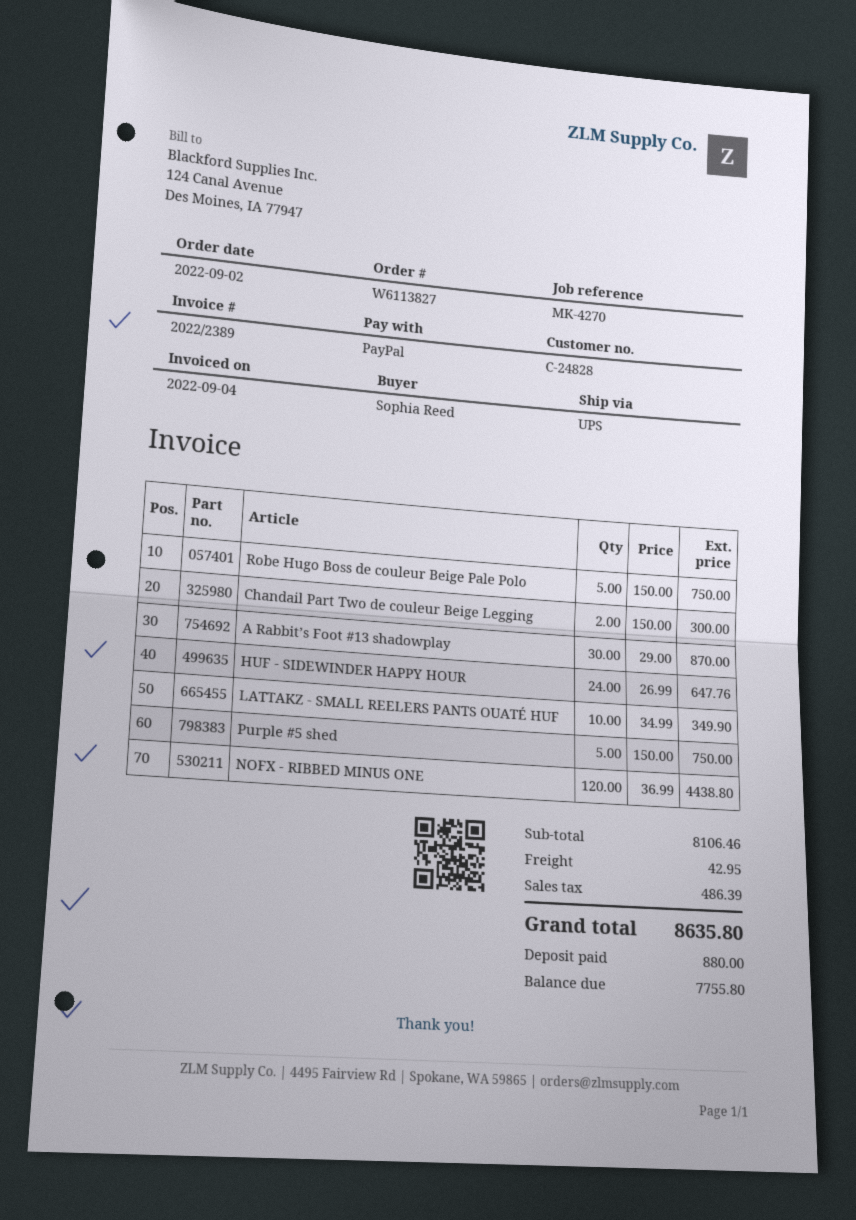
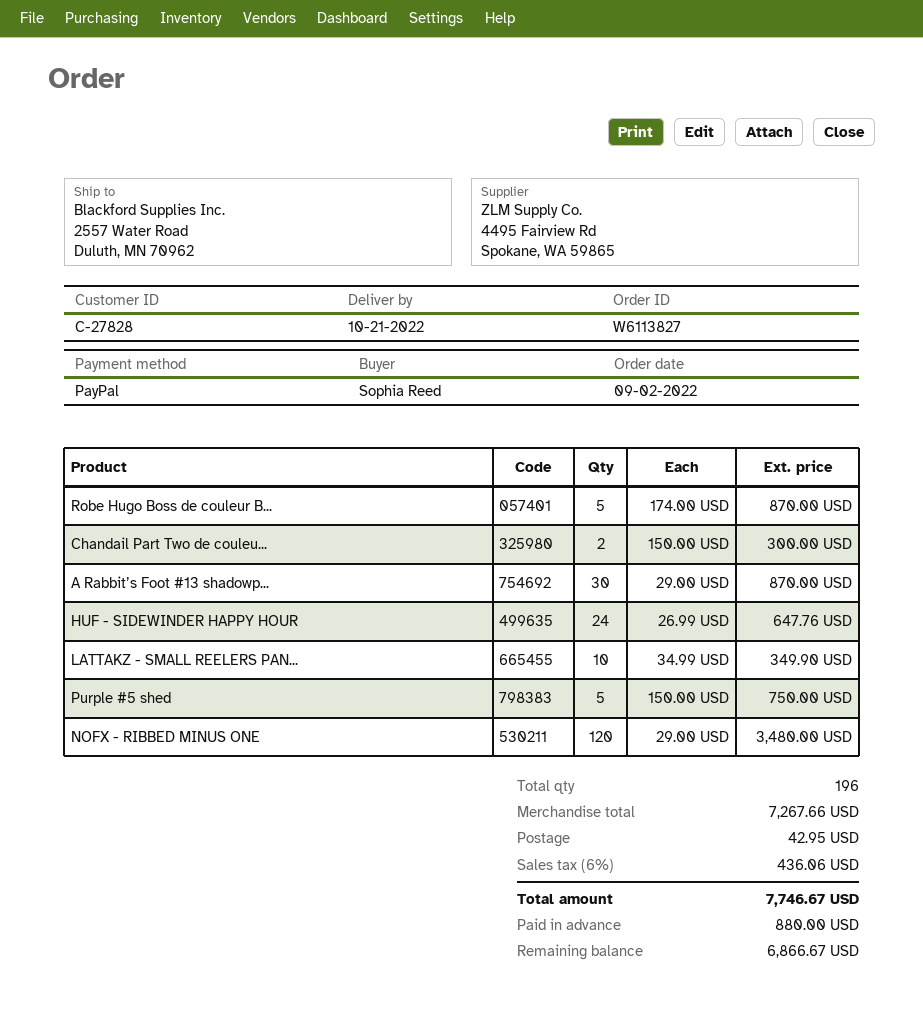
customer number: C-24828 -> C-27828
Robe Hugo Boss de couleur Beige Pale Polo: 5 x 150.00 = 750.00 -> 5 x 174.00 = 870.00
NOFX - RIBBED MINUS ONE: 120 x 36.99 = 4438.80 -> 120 x 29.00 = 3480.00
subtotal: 8106.46 -> 7267.66
tax: 486.39 -> 436.06
total: 8635.80 -> 7746.67
balance: 7755.80 -> 6866.67

